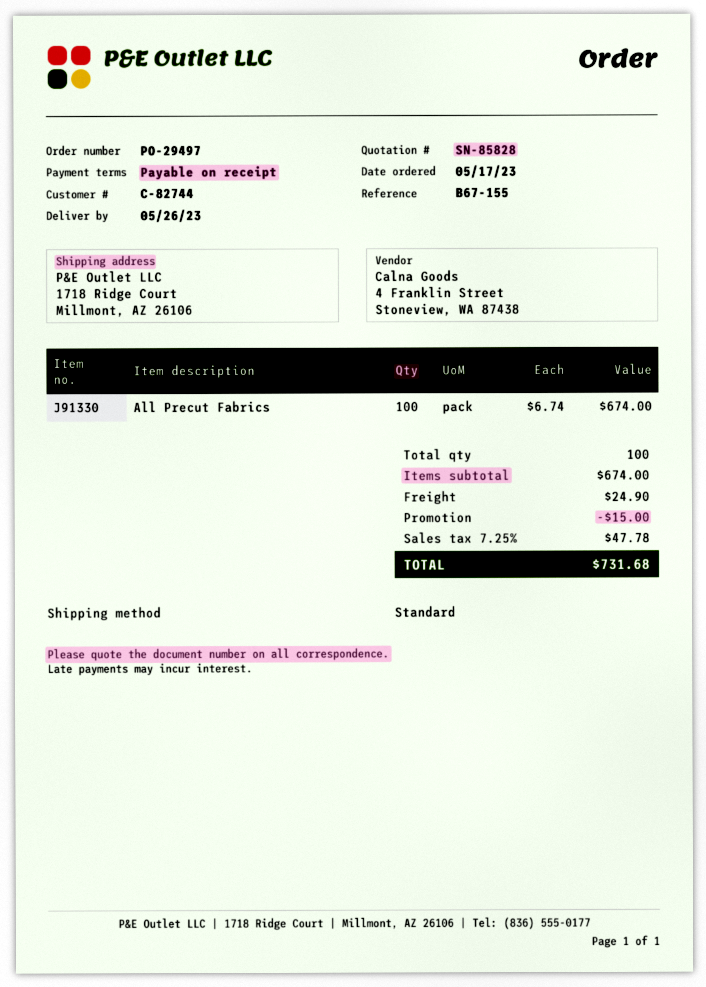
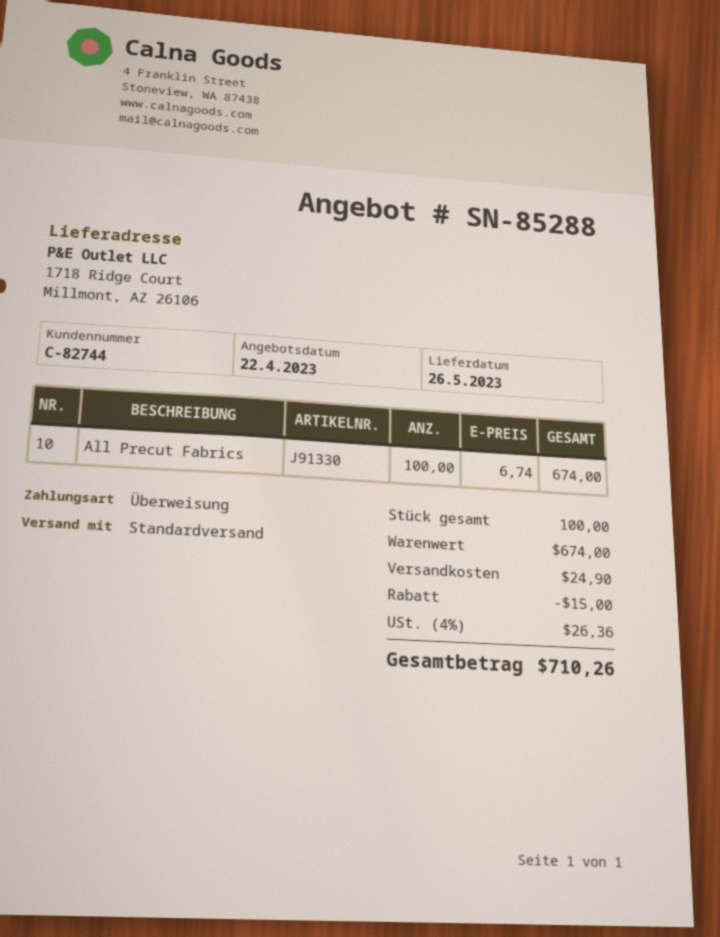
quote number: SN-85828 -> SN-85288
tax: 7.25% = 47.78 -> 4% = 26.36
total: 731.68 -> 710.26

